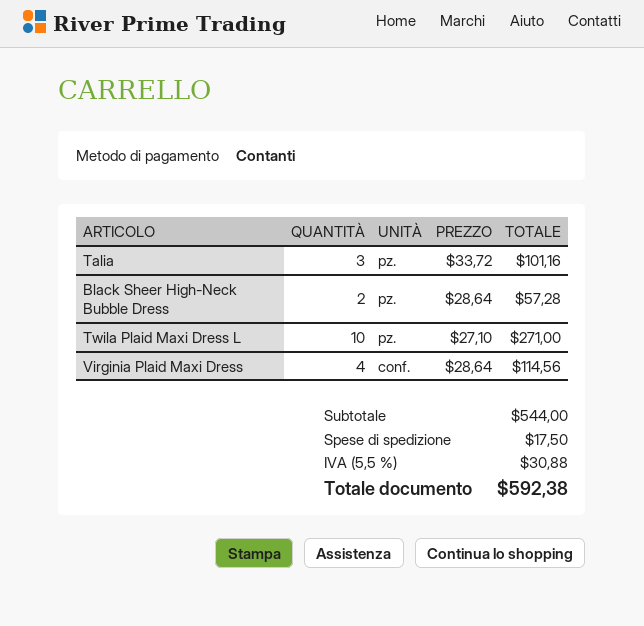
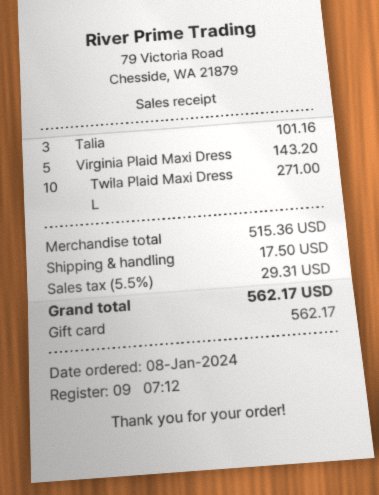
payment method: cash -> gift card
Black Sheer High-Neck Bubble Dress: 2 for 57.28 -> none
Virginia Plaid Maxi Dress: 4 for 114.56 -> 5 for 143.20
subtotal: 544.00 -> 515.36
tax: 5.5% = 30.88 -> 5.5% = 29.31
total: 592.38 -> 562.17

